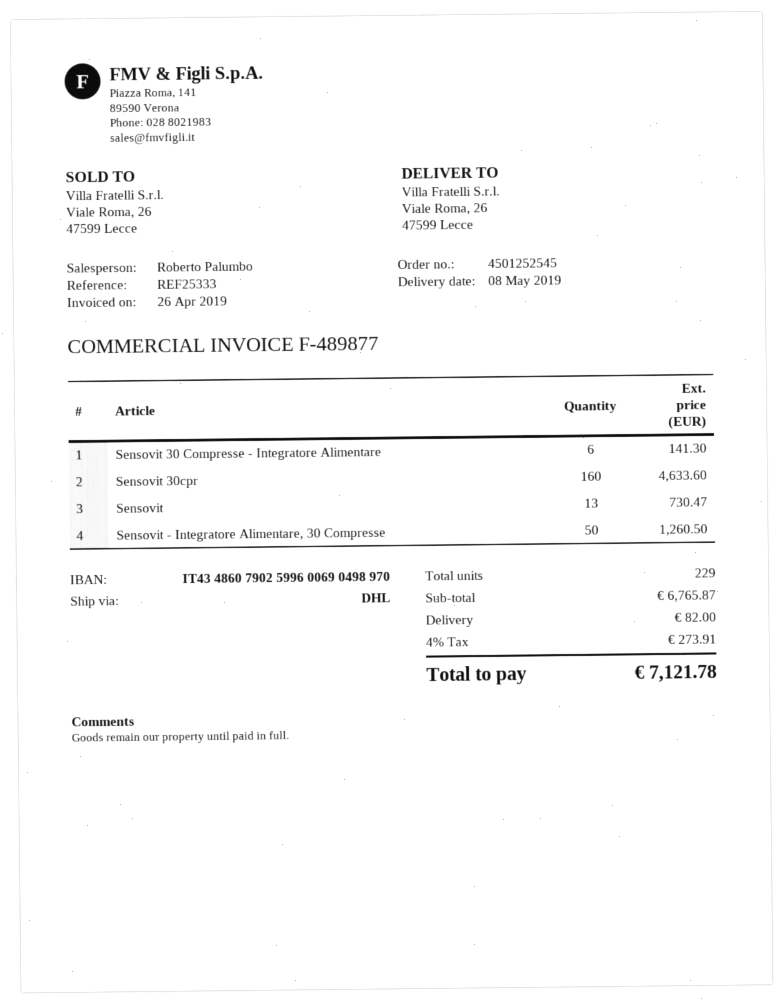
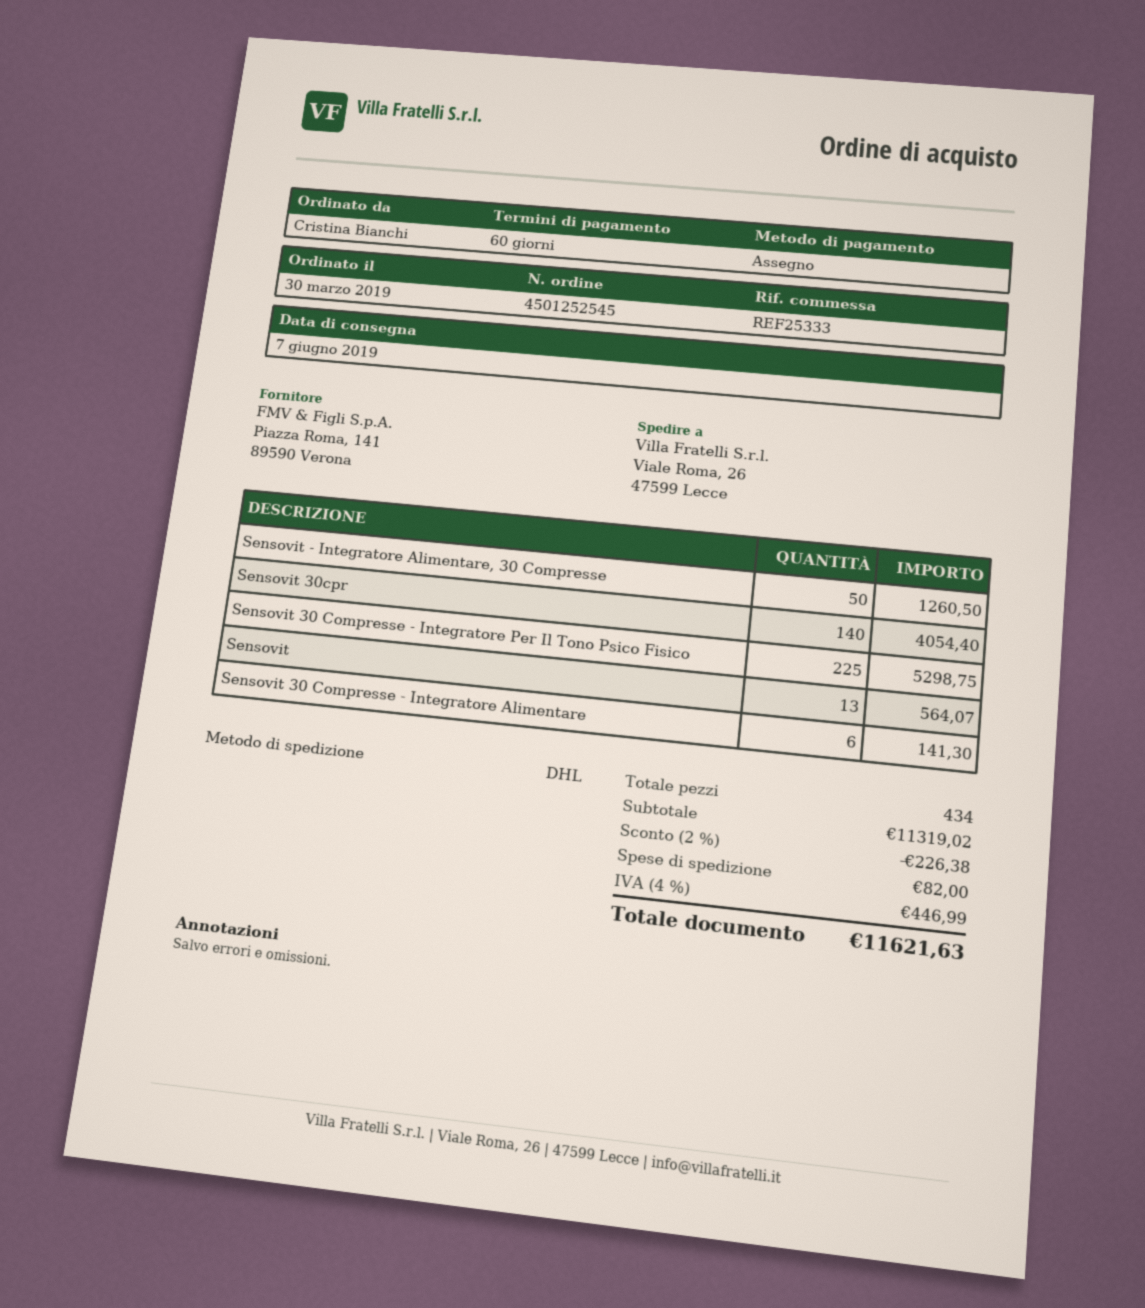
delivery date: 2019-05-08 -> 2019-06-07
Sensovit 30cpr: 160 for 4633.60 -> 140 for 4054.40
Sensovit: 13 for 730.47 -> 13 for 564.07
Sensovit 30 Compresse - Integratore Per Il Tono Psico Fisico: none -> 225 for 5298.75
total quantity: 229 -> 434
subtotal: 6765.87 -> 11319.02
discount: none -> 2% = 226.38
tax: 4% = 273.91 -> 4% = 446.99
total: 7121.78 -> 11621.63

